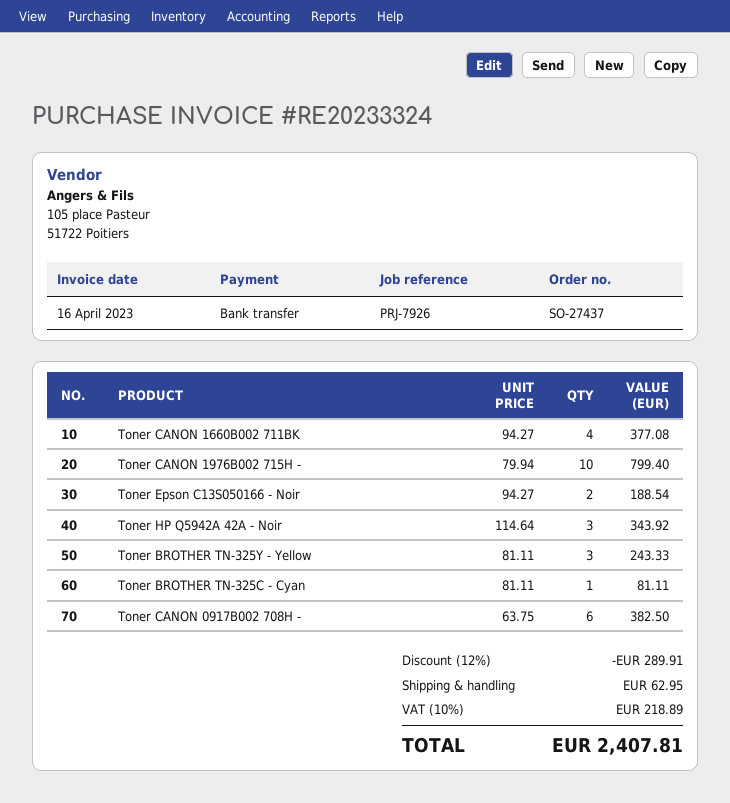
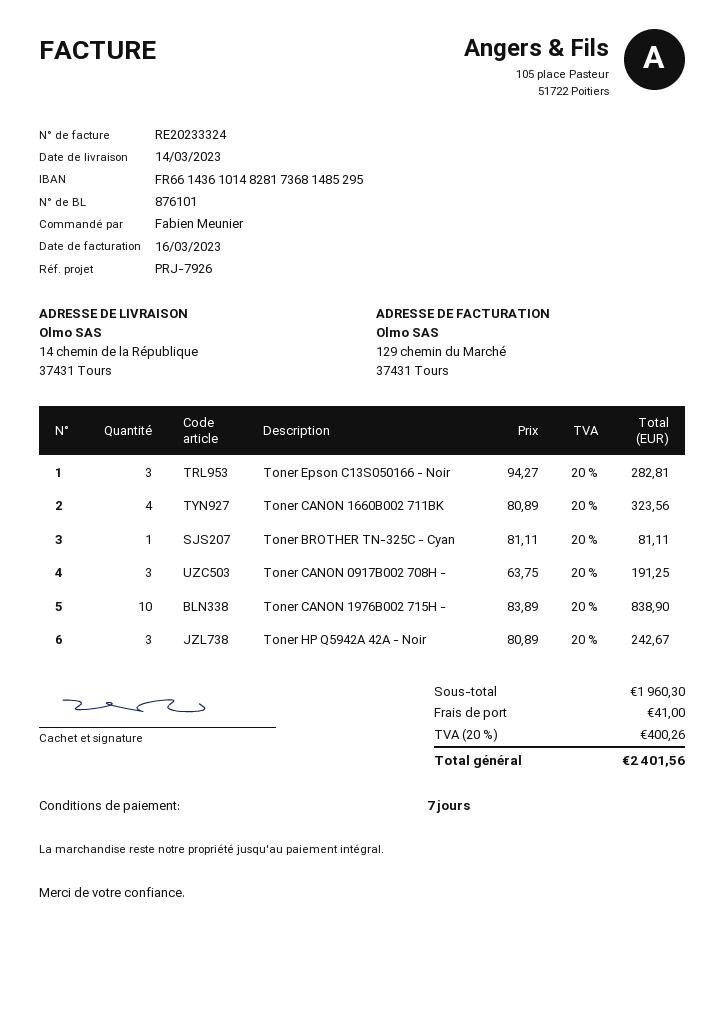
invoice date: 2023-04-16 -> 2023-03-16
Toner CANON 1660B002 711BK: 4 x 94.27 = 377.08 -> 4 x 80.89 = 323.56
Toner CANON 1976B002 715H -: 10 x 79.94 = 799.40 -> 10 x 83.89 = 838.90
Toner Epson C13S050166 - Noir: 2 x 94.27 = 188.54 -> 3 x 94.27 = 282.81
Toner HP Q5942A 42A - Noir: 3 x 114.64 = 343.92 -> 3 x 80.89 = 242.67
Toner BROTHER TN-325Y - Yellow: 3 x 81.11 = 243.33 -> none
Toner CANON 0917B002 708H -: 6 x 63.75 = 382.50 -> 3 x 63.75 = 191.25
discount: 12% = 289.91 -> none
shipping: 62.95 -> 41.00
tax: 10% = 218.89 -> 20% = 400.26
total: 2407.81 -> 2401.56

